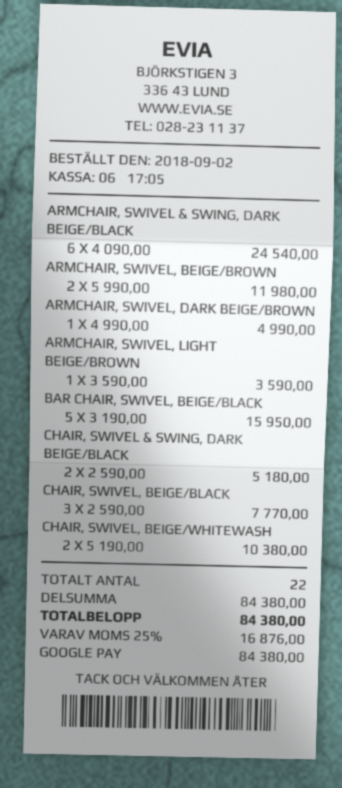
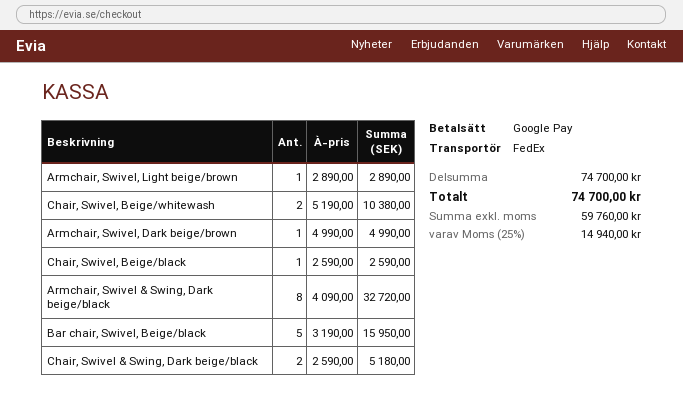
ARMCHAIR, SWIVEL & SWING, DARK BEIGE/BLACK: 6 x 4090.00 = 24540.00 -> 8 x 4090.00 = 32720.00
ARMCHAIR, SWIVEL, BEIGE/BROWN: 2 x 5990.00 = 11980.00 -> none
ARMCHAIR, SWIVEL, LIGHT BEIGE/BROWN: 1 x 3590.00 = 3590.00 -> 1 x 2890.00 = 2890.00
CHAIR, SWIVEL, BEIGE/BLACK: 3 x 2590.00 = 7770.00 -> 1 x 2590.00 = 2590.00
subtotal: 84380.00 -> 74700.00
tax: 25% = 16876.00 -> 25% = 14940.00
total: 84380.00 -> 74700.00

